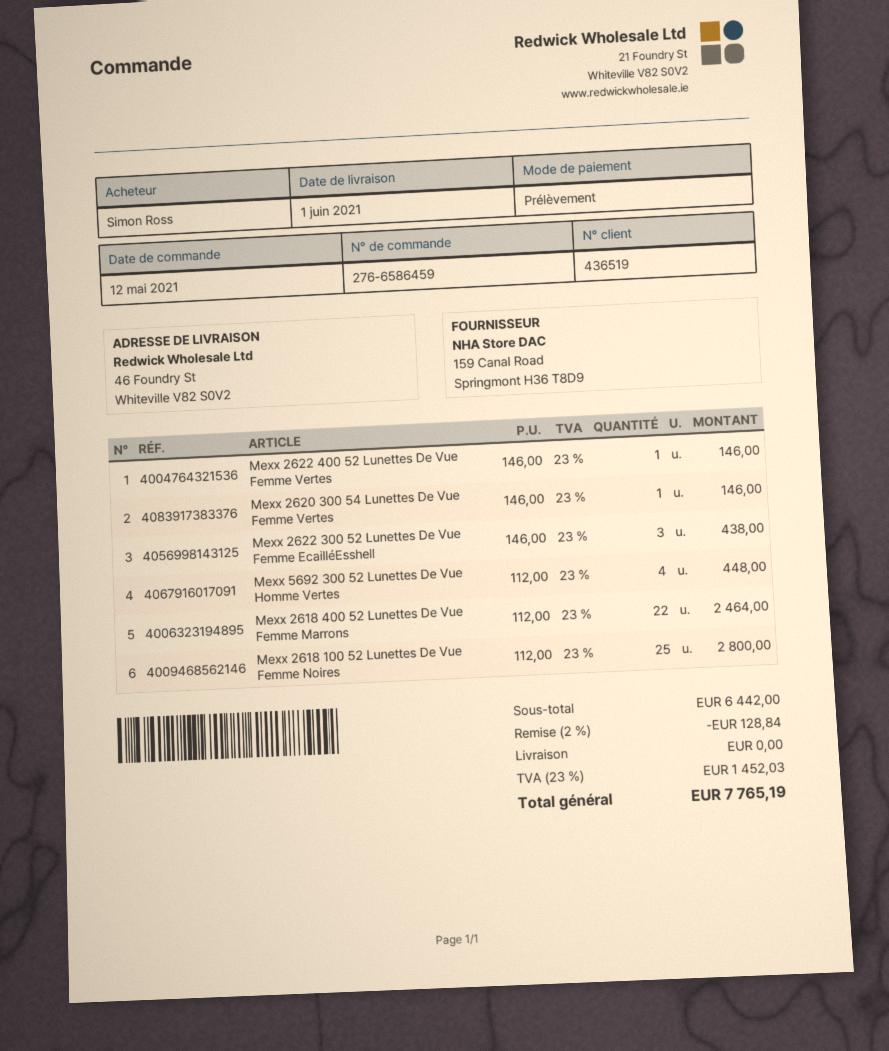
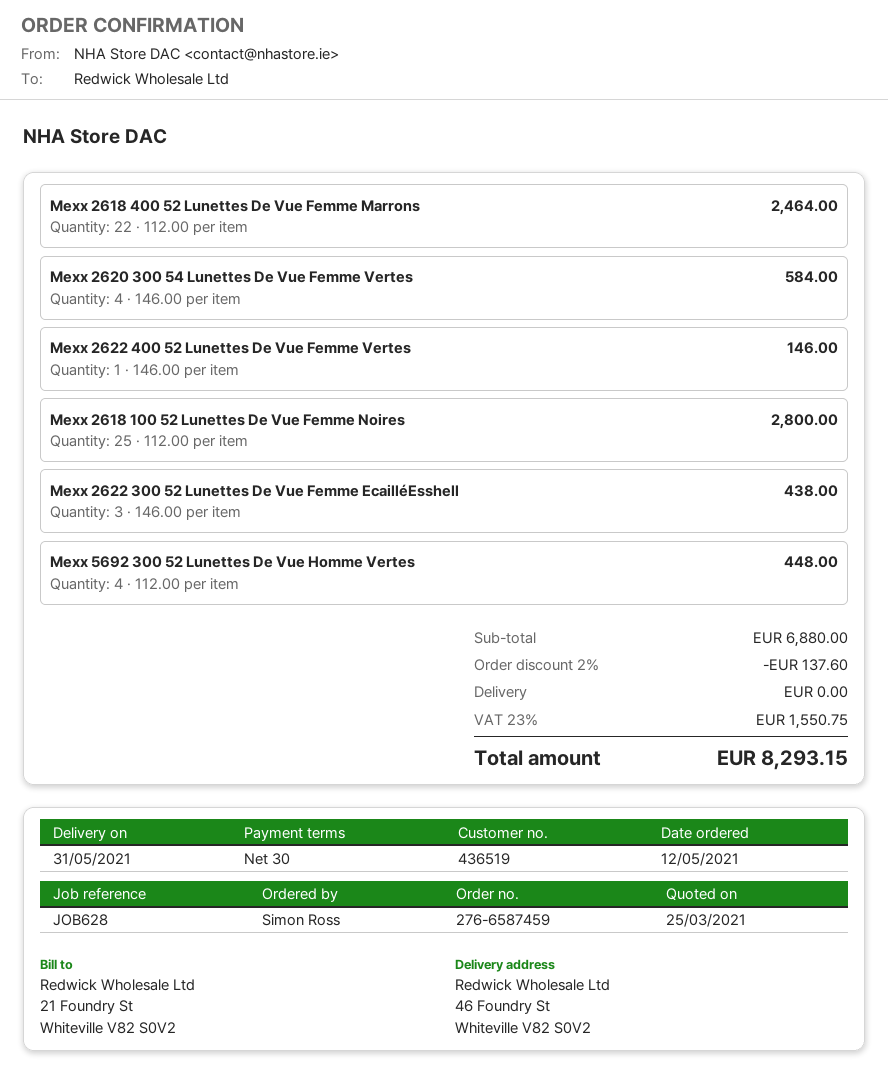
order number: 276-6586459 -> 276-6587459
delivery date: 2021-06-01 -> 2021-05-31
Mexx 2620 300 54 Lunettes De Vue Femme Vertes: 1 x 146.00 = 146.00 -> 4 x 146.00 = 584.00
subtotal: 6442.00 -> 6880.00
discount: 2% = 128.84 -> 2% = 137.60
tax: 23% = 1452.03 -> 23% = 1550.75
total: 7765.19 -> 8293.15

